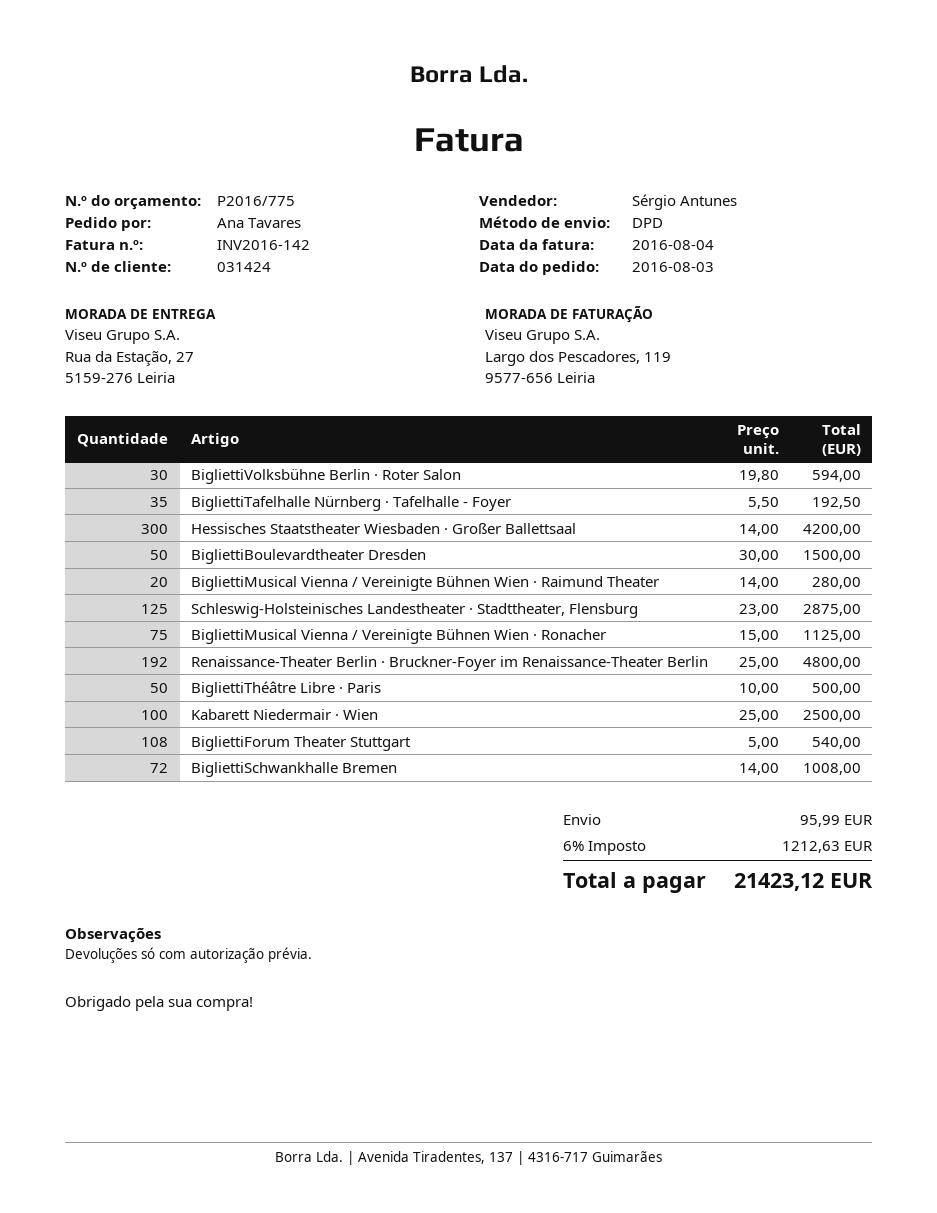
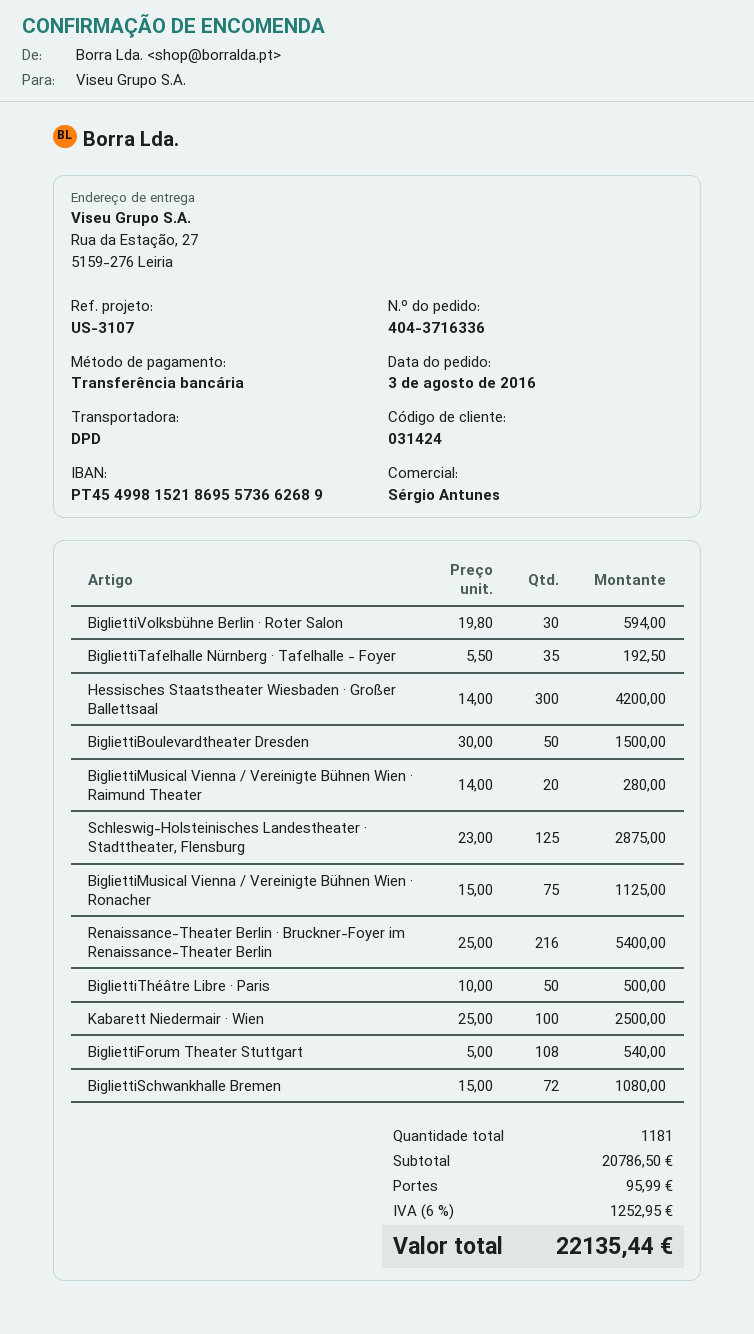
Renaissance-Theater Berlin · Bruckner-Foyer im Renaissance-Theater Berlin: 192 x 25.00 = 4800.00 -> 216 x 25.00 = 5400.00
BigliettiSchwankhalle Bremen: 72 x 14.00 = 1008.00 -> 72 x 15.00 = 1080.00
tax: 6% = 1212.63 -> 6% = 1252.95
total: 21423.12 -> 22135.44

